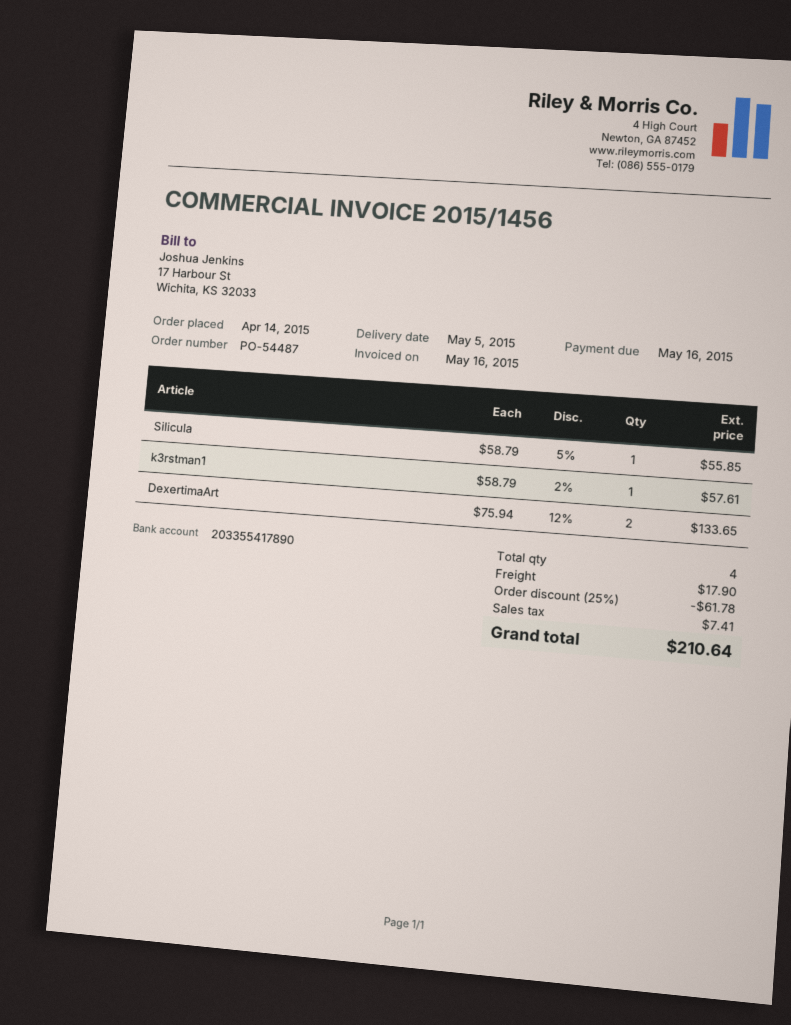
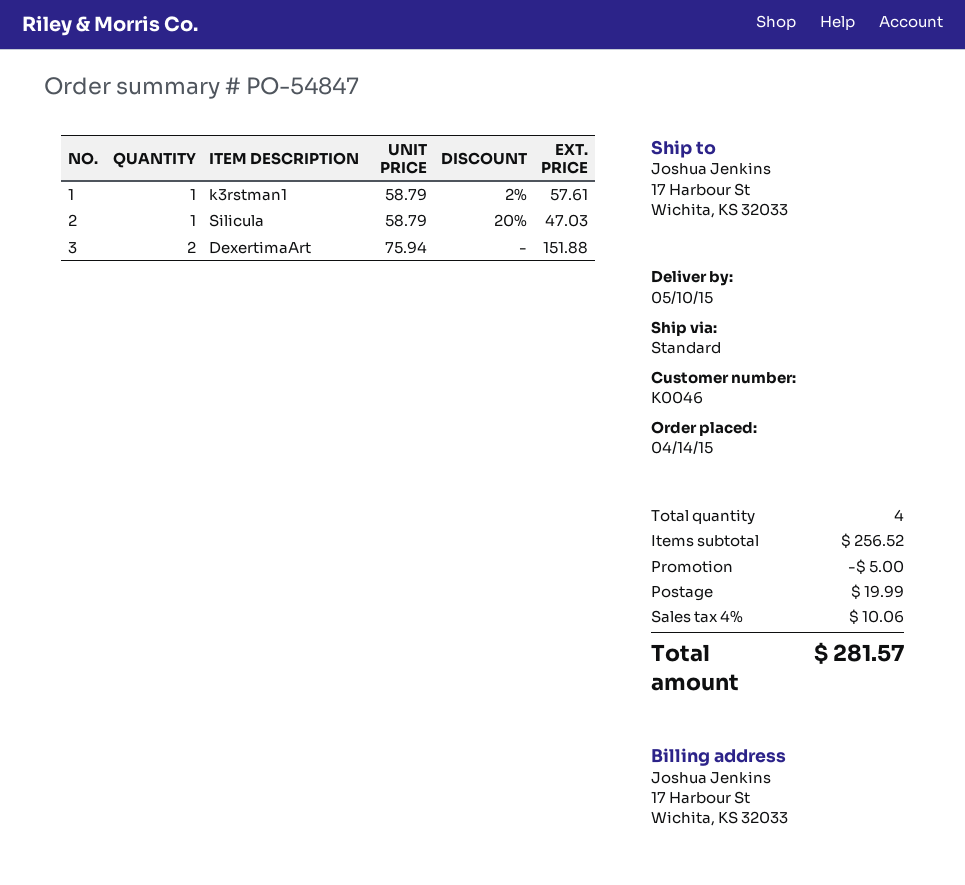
order number: PO-54487 -> PO-54847
delivery date: 2015-05-05 -> 2015-05-10
Silicula: 1 x 58.79 - 5% = 55.85 -> 1 x 58.79 - 20% = 47.03
DexertimaArt: 2 x 75.94 - 12% = 133.65 -> 2 x 75.94 = 151.88
discount: 61.78 -> 5.00
shipping: 17.90 -> 19.99
tax: 7.41 -> 10.06
total: 210.64 -> 281.57

